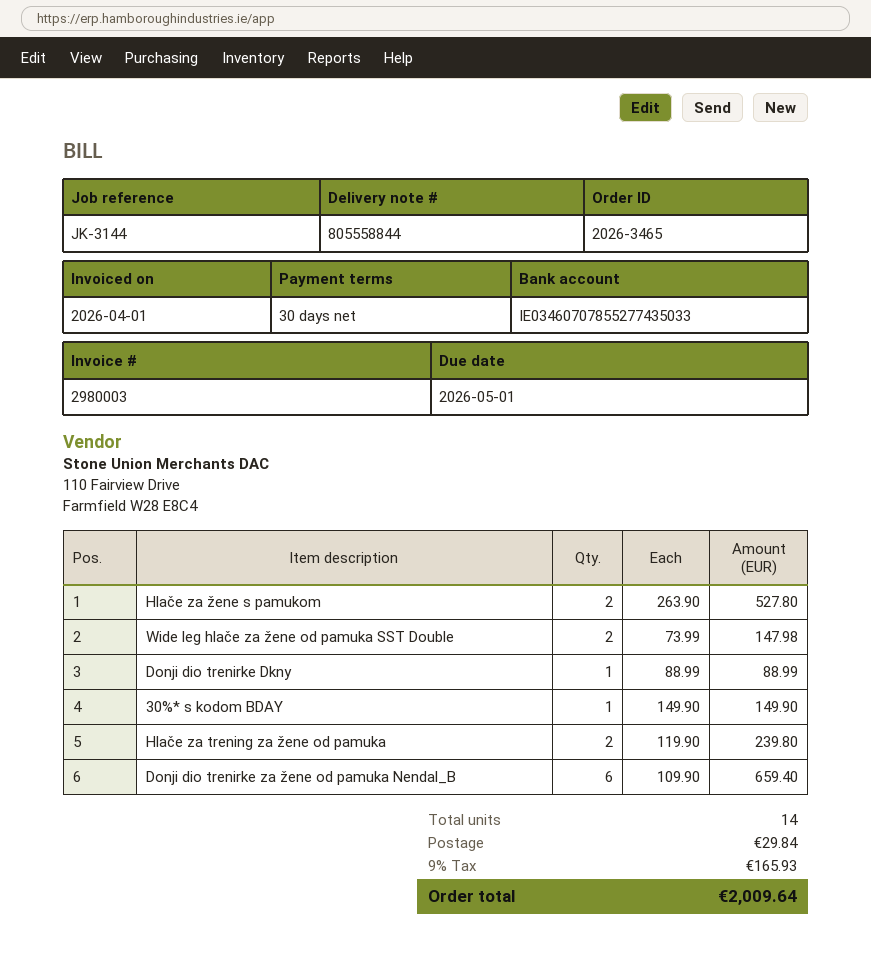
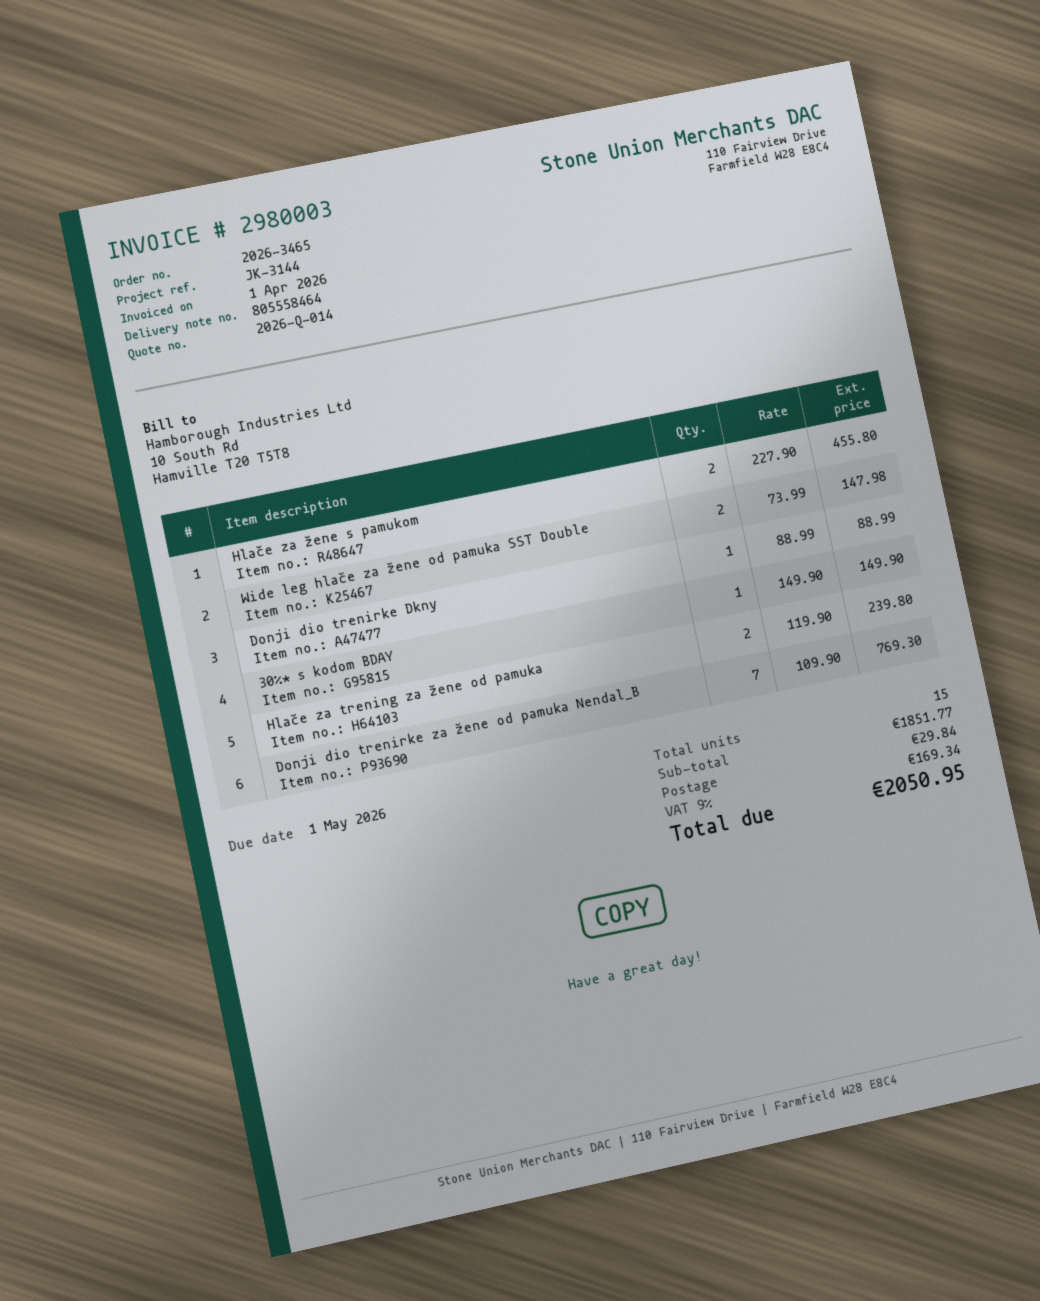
delivery note number: 805558844 -> 805558464
Hlače za žene s pamukom: 2 x 263.90 = 527.80 -> 2 x 227.90 = 455.80
Donji dio trenirke za žene od pamuka Nendal_B: 6 x 109.90 = 659.40 -> 7 x 109.90 = 769.30
total quantity: 14 -> 15
tax: 9% = 165.93 -> 9% = 169.34
total: 2009.64 -> 2050.95

